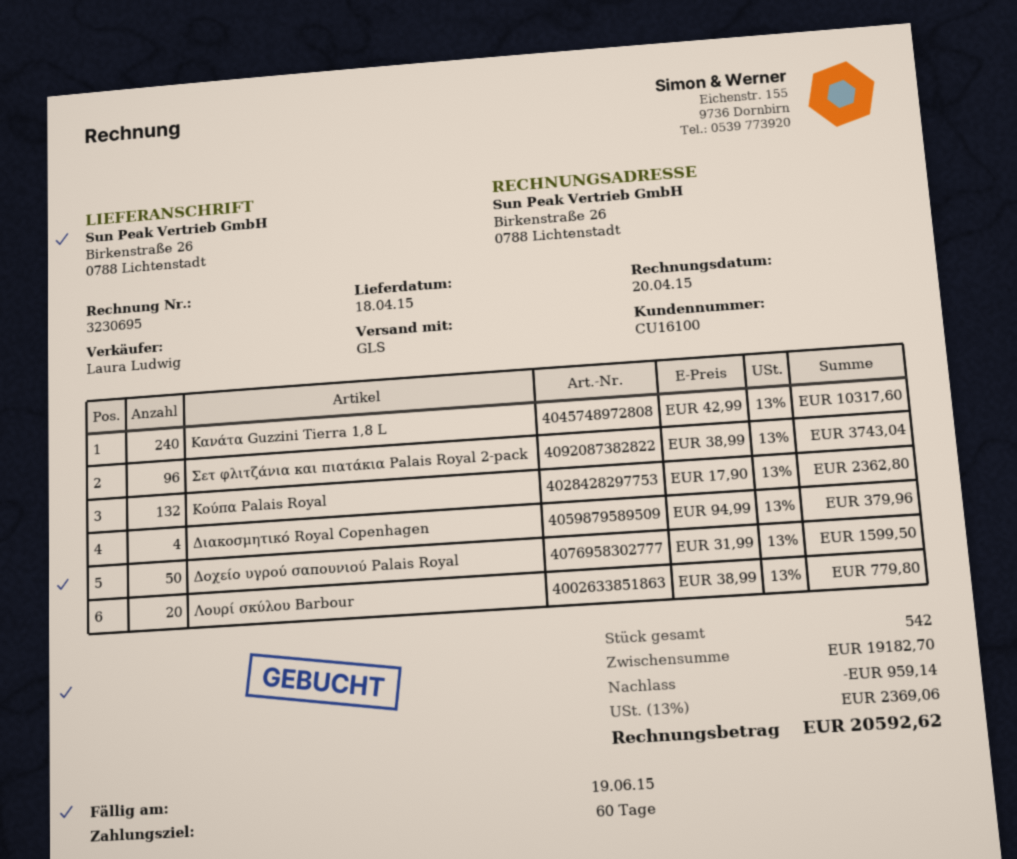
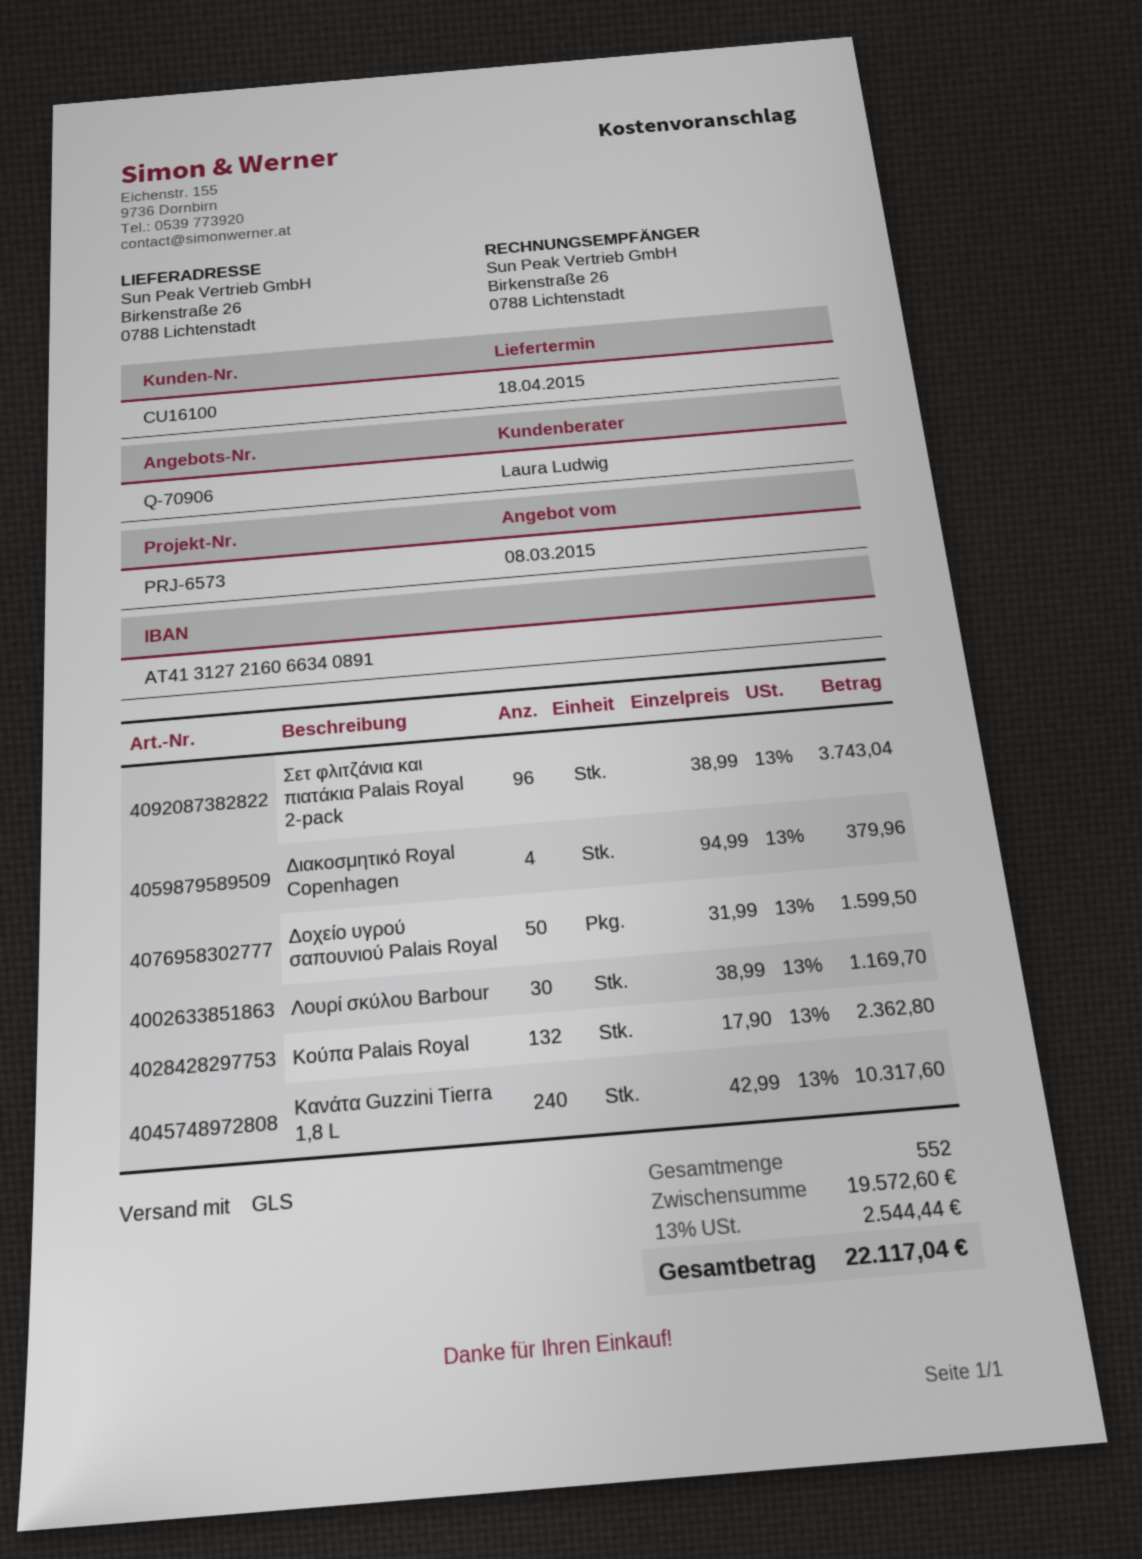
Λουρί σκύλου Barbour: 20 x 38.99 = 779.80 -> 30 x 38.99 = 1169.70
total quantity: 542 -> 552
subtotal: 19182.70 -> 19572.60
discount: 959.14 -> none
tax: 13% = 2369.06 -> 13% = 2544.44
total: 20592.62 -> 22117.04

